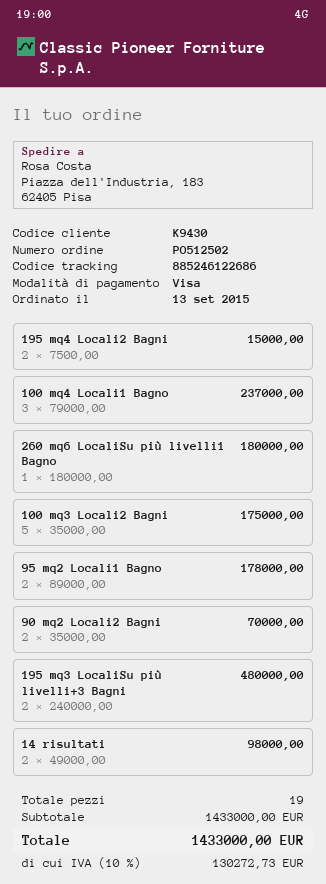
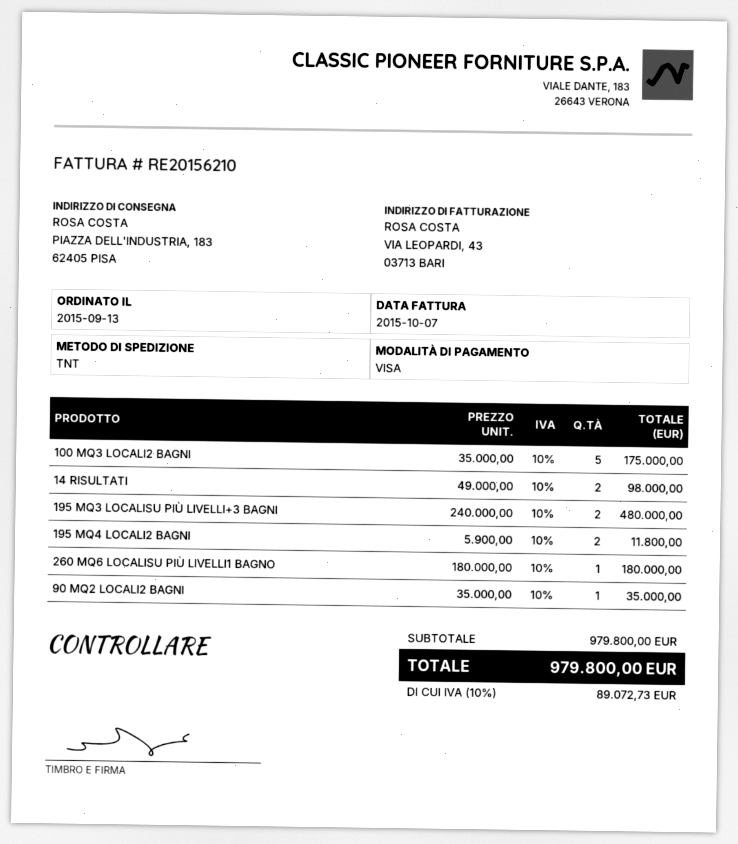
195 mq4 Locali2 Bagni: 2 x 7500.00 = 15000.00 -> 2 x 5900.00 = 11800.00
100 mq4 Locali1 Bagno: 3 x 79000.00 = 237000.00 -> none
95 mq2 Locali1 Bagno: 2 x 89000.00 = 178000.00 -> none
90 mq2 Locali2 Bagni: 2 x 35000.00 = 70000.00 -> 1 x 35000.00 = 35000.00
subtotal: 1433000.00 -> 979800.00
tax: 10% = 130272.73 -> 10% = 89072.73
total: 1433000.00 -> 979800.00

